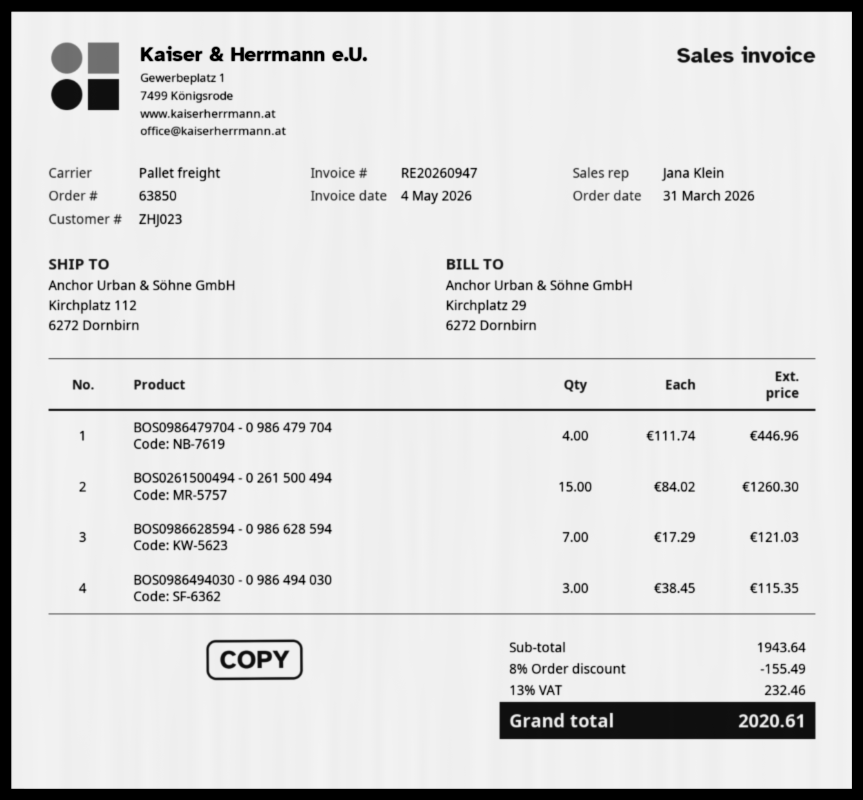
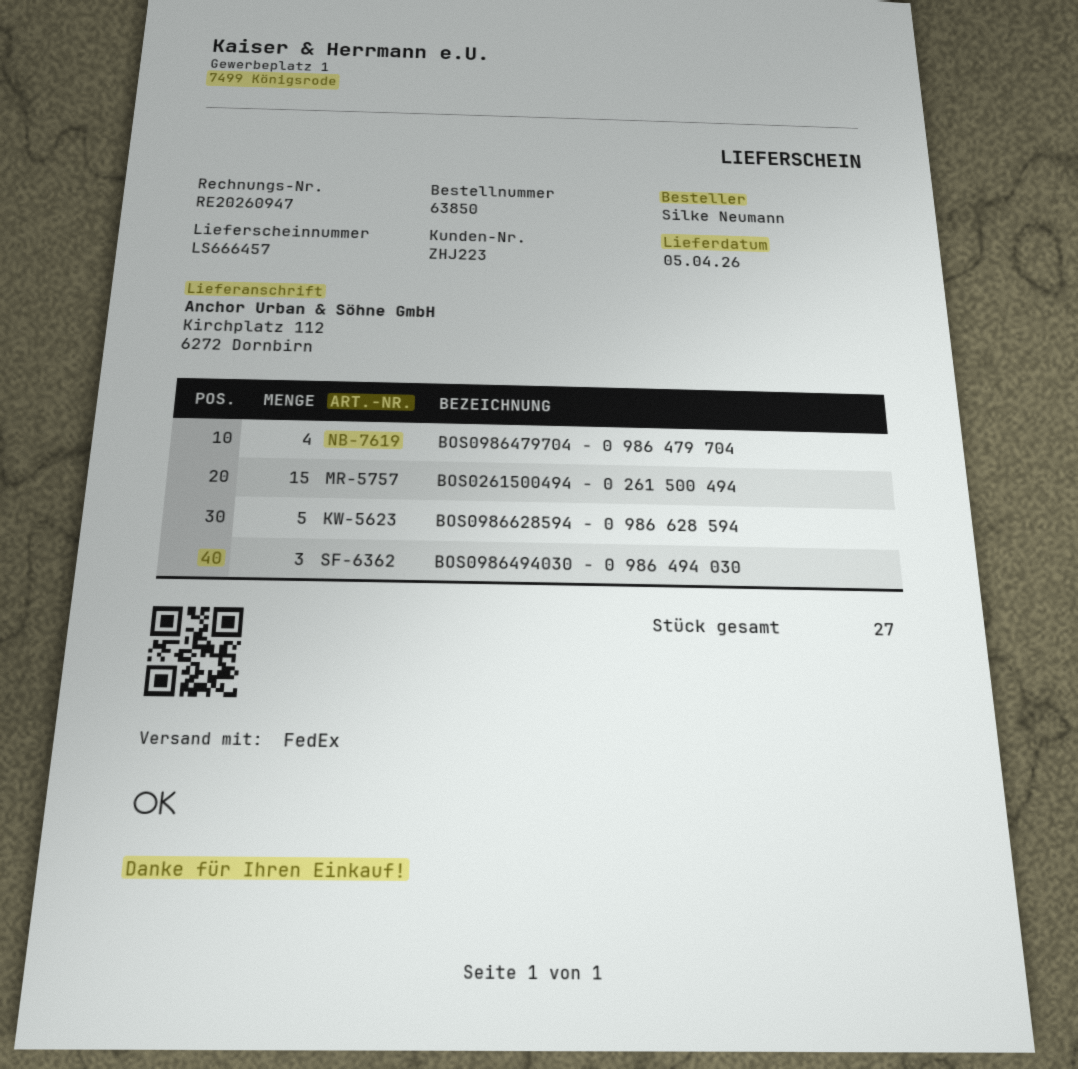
customer number: ZHJ023 -> ZHJ223
shipping method: pallet freight -> FedEx
BOS0986628594 - 0 986 628 594: 7 -> 5

